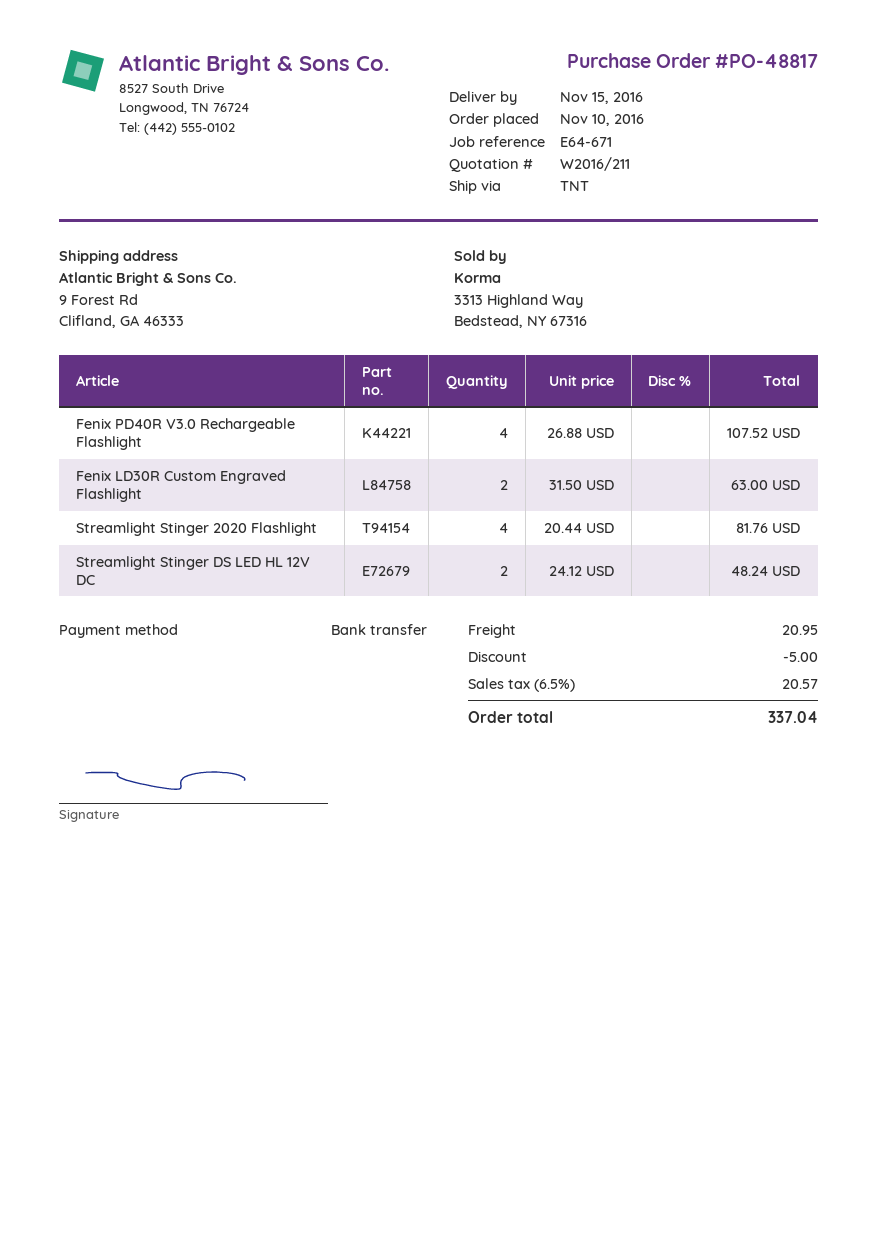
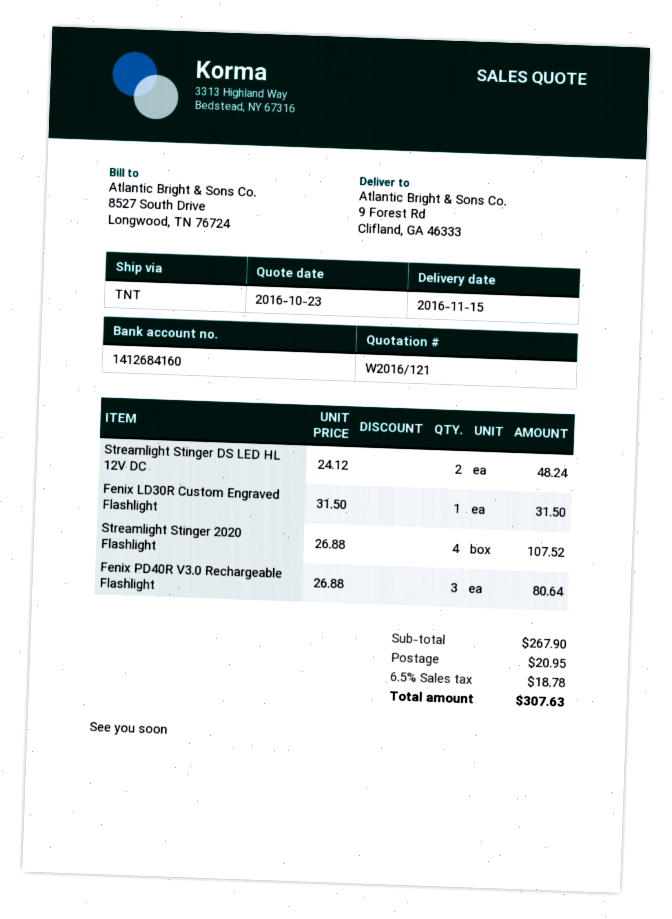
quote number: W2016/211 -> W2016/121
Fenix PD40R V3.0 Rechargeable Flashlight: 4 x 26.88 = 107.52 -> 3 x 26.88 = 80.64
Fenix LD30R Custom Engraved Flashlight: 2 x 31.50 = 63.00 -> 1 x 31.50 = 31.50
Streamlight Stinger 2020 Flashlight: 4 x 20.44 = 81.76 -> 4 x 26.88 = 107.52
discount: 5.00 -> none
tax: 6.5% = 20.57 -> 6.5% = 18.78
total: 337.04 -> 307.63

